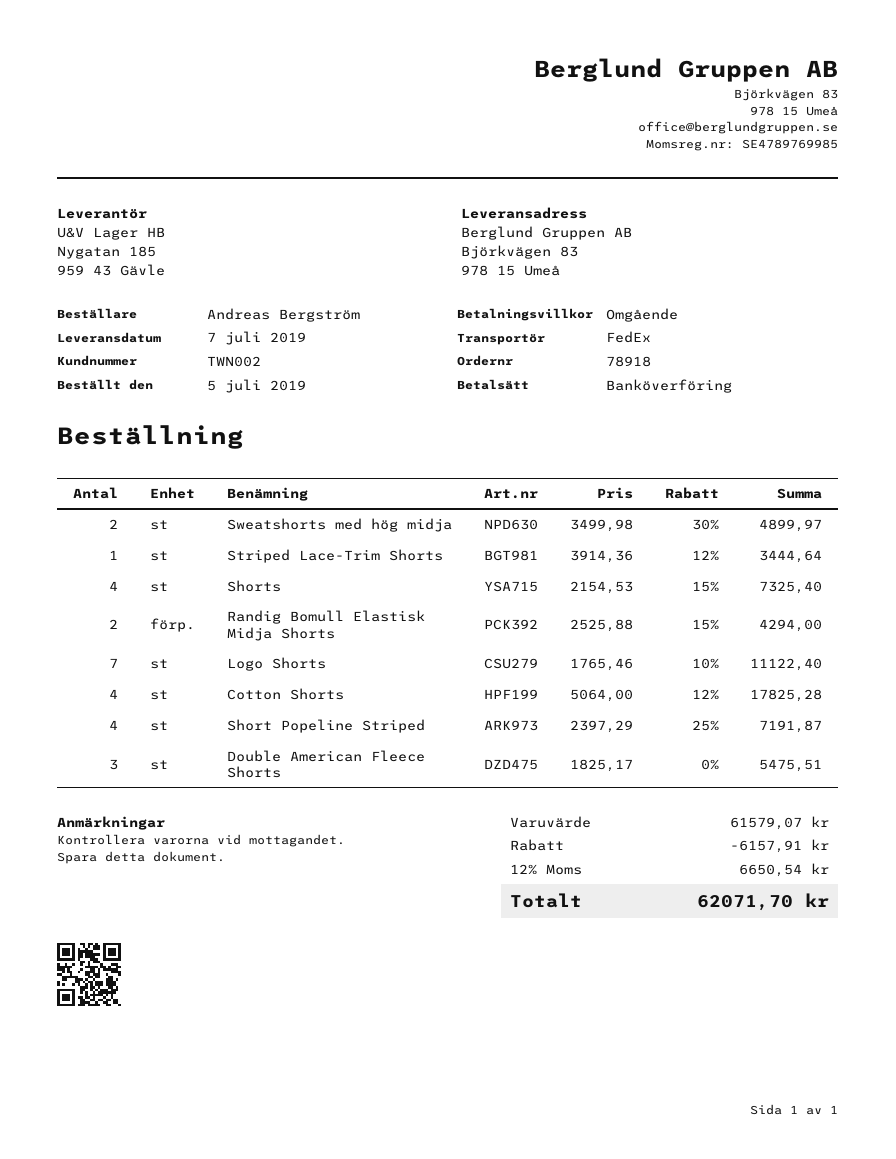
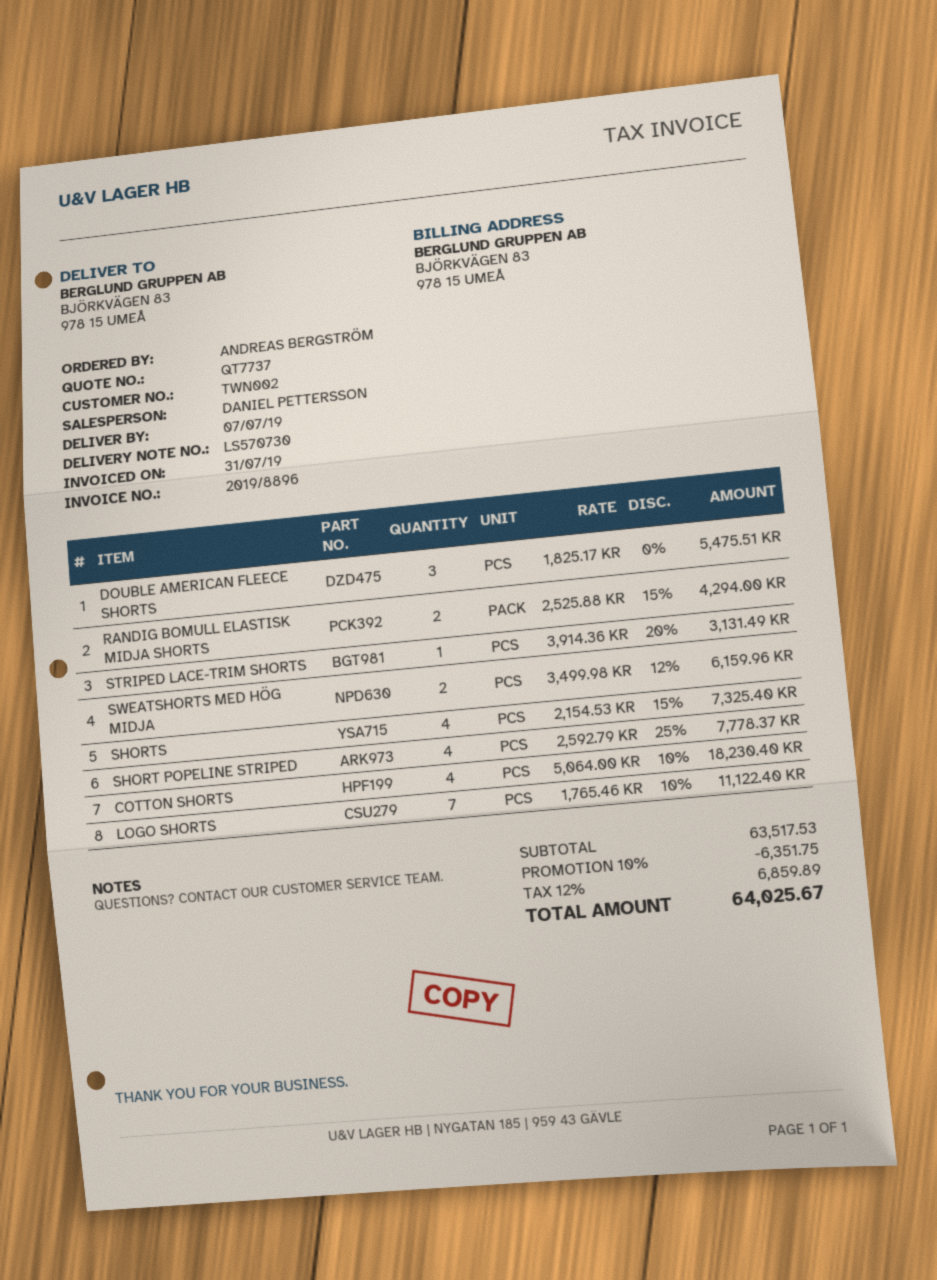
Sweatshorts med hög midja: 2 x 3499.98 - 30% = 4899.97 -> 2 x 3499.98 - 12% = 6159.96
Striped Lace-Trim Shorts: 1 x 3914.36 - 12% = 3444.64 -> 1 x 3914.36 - 20% = 3131.49
Cotton Shorts: 4 x 5064.00 - 12% = 17825.28 -> 4 x 5064.00 - 10% = 18230.40
Short Popeline Striped: 4 x 2397.29 - 25% = 7191.87 -> 4 x 2592.79 - 25% = 7778.37
subtotal: 61579.07 -> 63517.53
discount: 6157.91 -> 6351.75
tax: 12% = 6650.54 -> 12% = 6859.89
total: 62071.70 -> 64025.67

